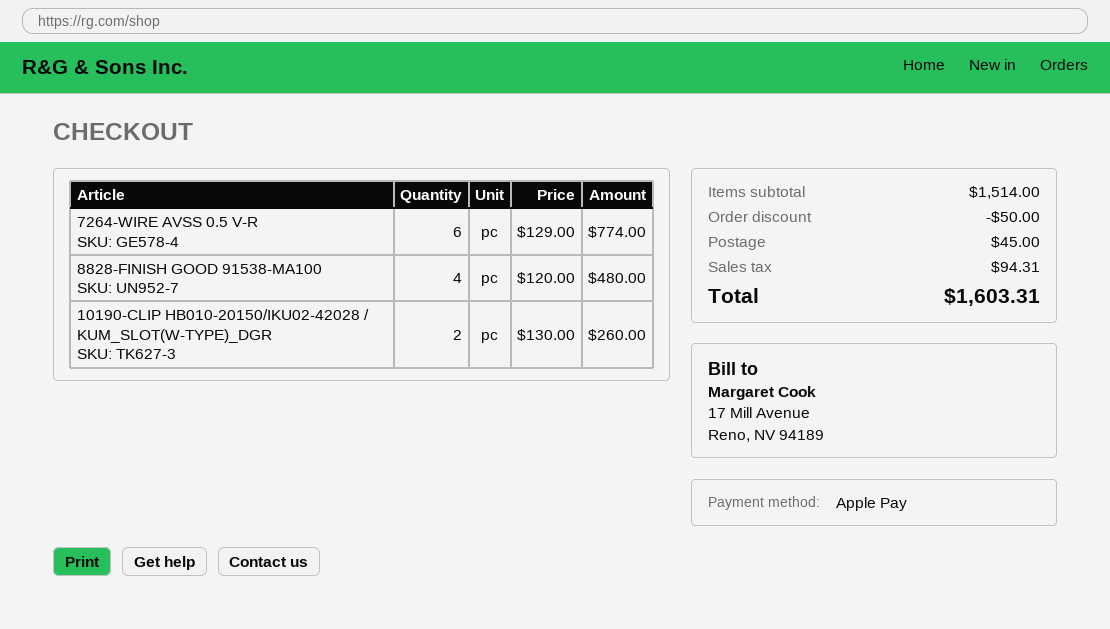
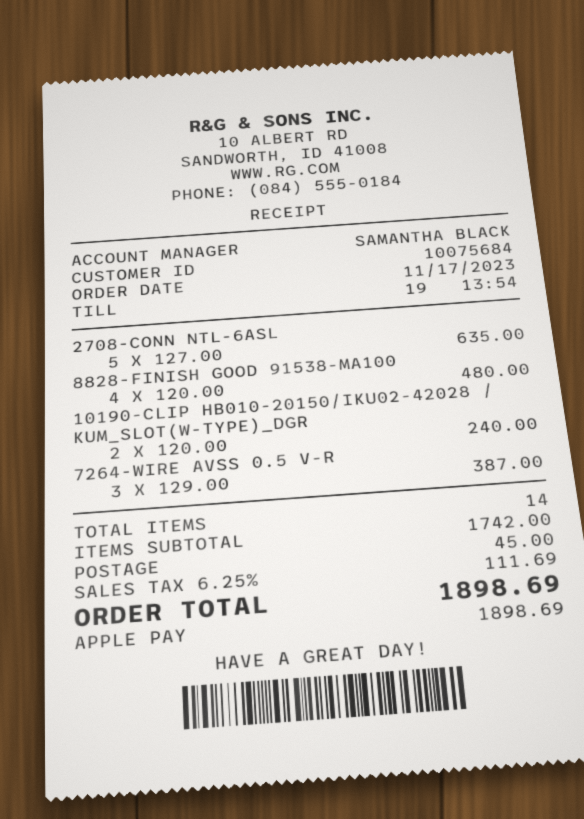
7264-WIRE AVSS 0.5 V-R: 6 x 129.00 = 774.00 -> 3 x 129.00 = 387.00
10190-CLIP HB010-20150/IKU02-42028 / KUM_SLOT(W-TYPE)_DGR: 2 x 130.00 = 260.00 -> 2 x 120.00 = 240.00
2708-CONN NTL-6ASL: none -> 5 x 127.00 = 635.00
subtotal: 1514.00 -> 1742.00
discount: 50.00 -> none
tax: 94.31 -> 111.69
total: 1603.31 -> 1898.69

